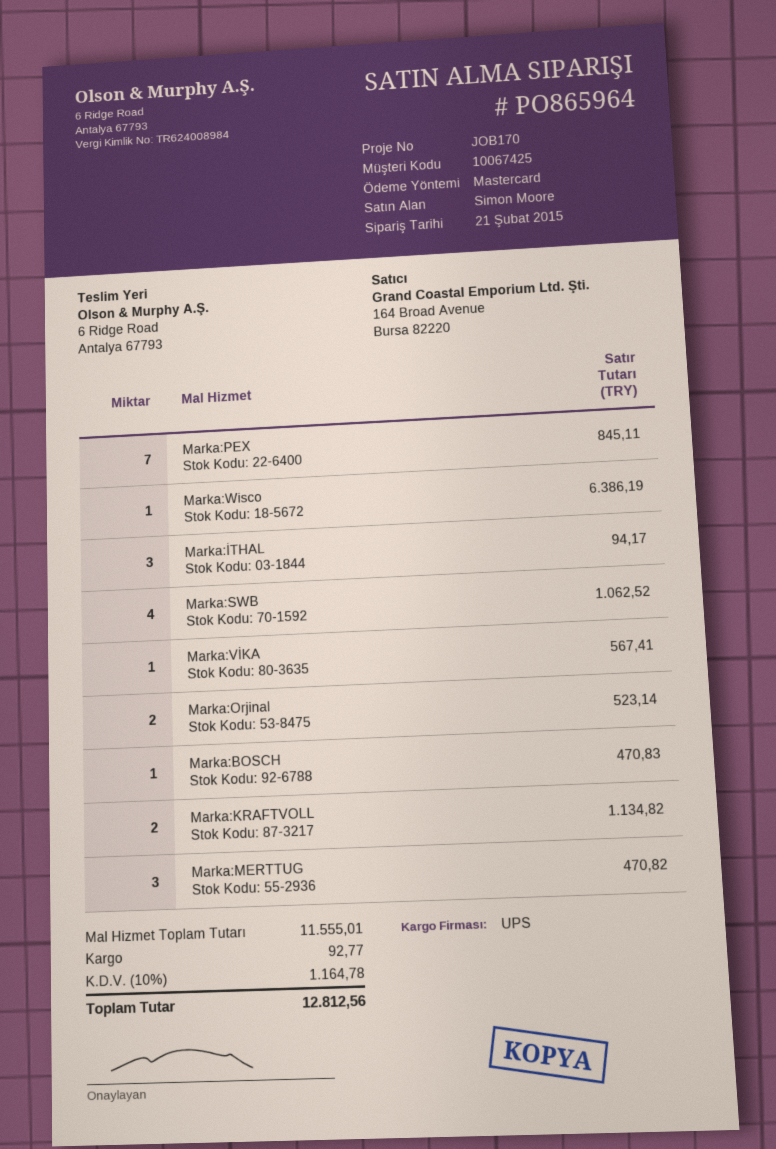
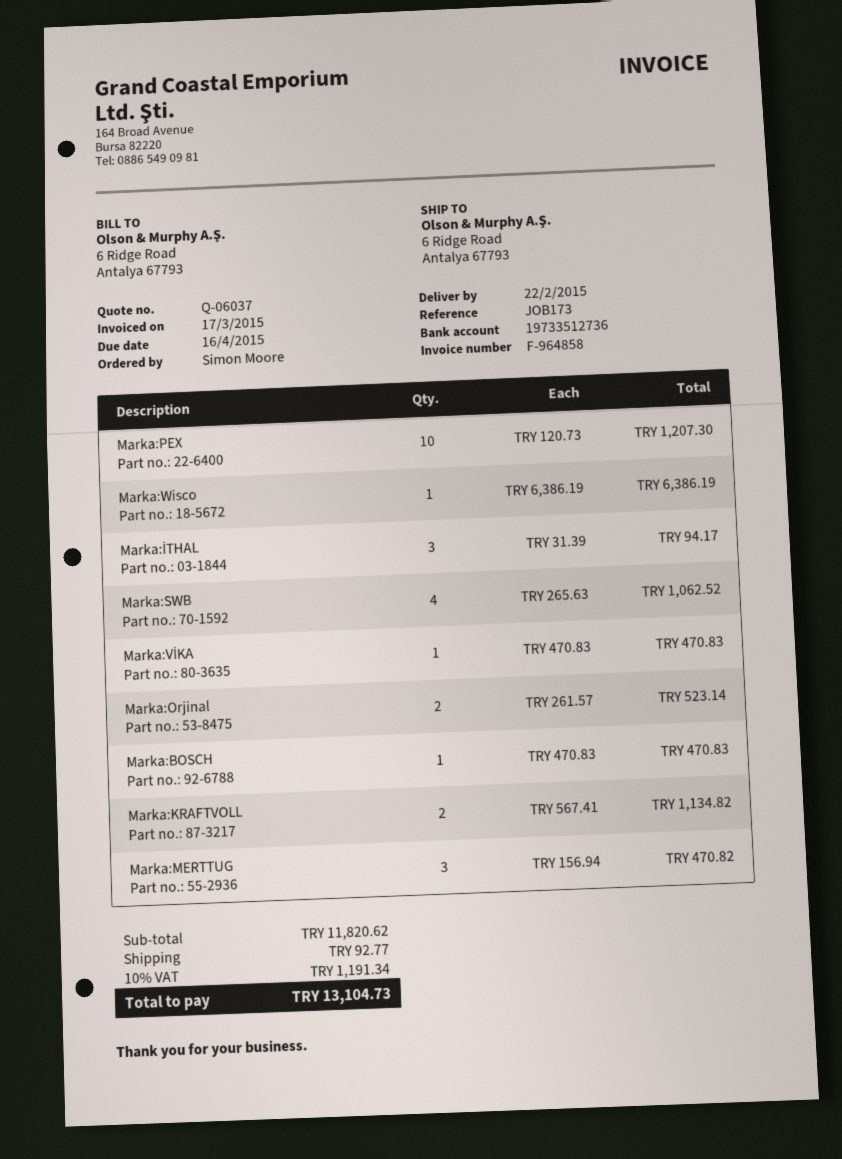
reference: JOB170 -> JOB173
Marka:PEX: 7 for 845.11 -> 10 for 1207.30
Marka:VİKA: 1 for 567.41 -> 1 for 470.83
subtotal: 11555.01 -> 11820.62
tax: 10% = 1164.78 -> 10% = 1191.34
total: 12812.56 -> 13104.73

